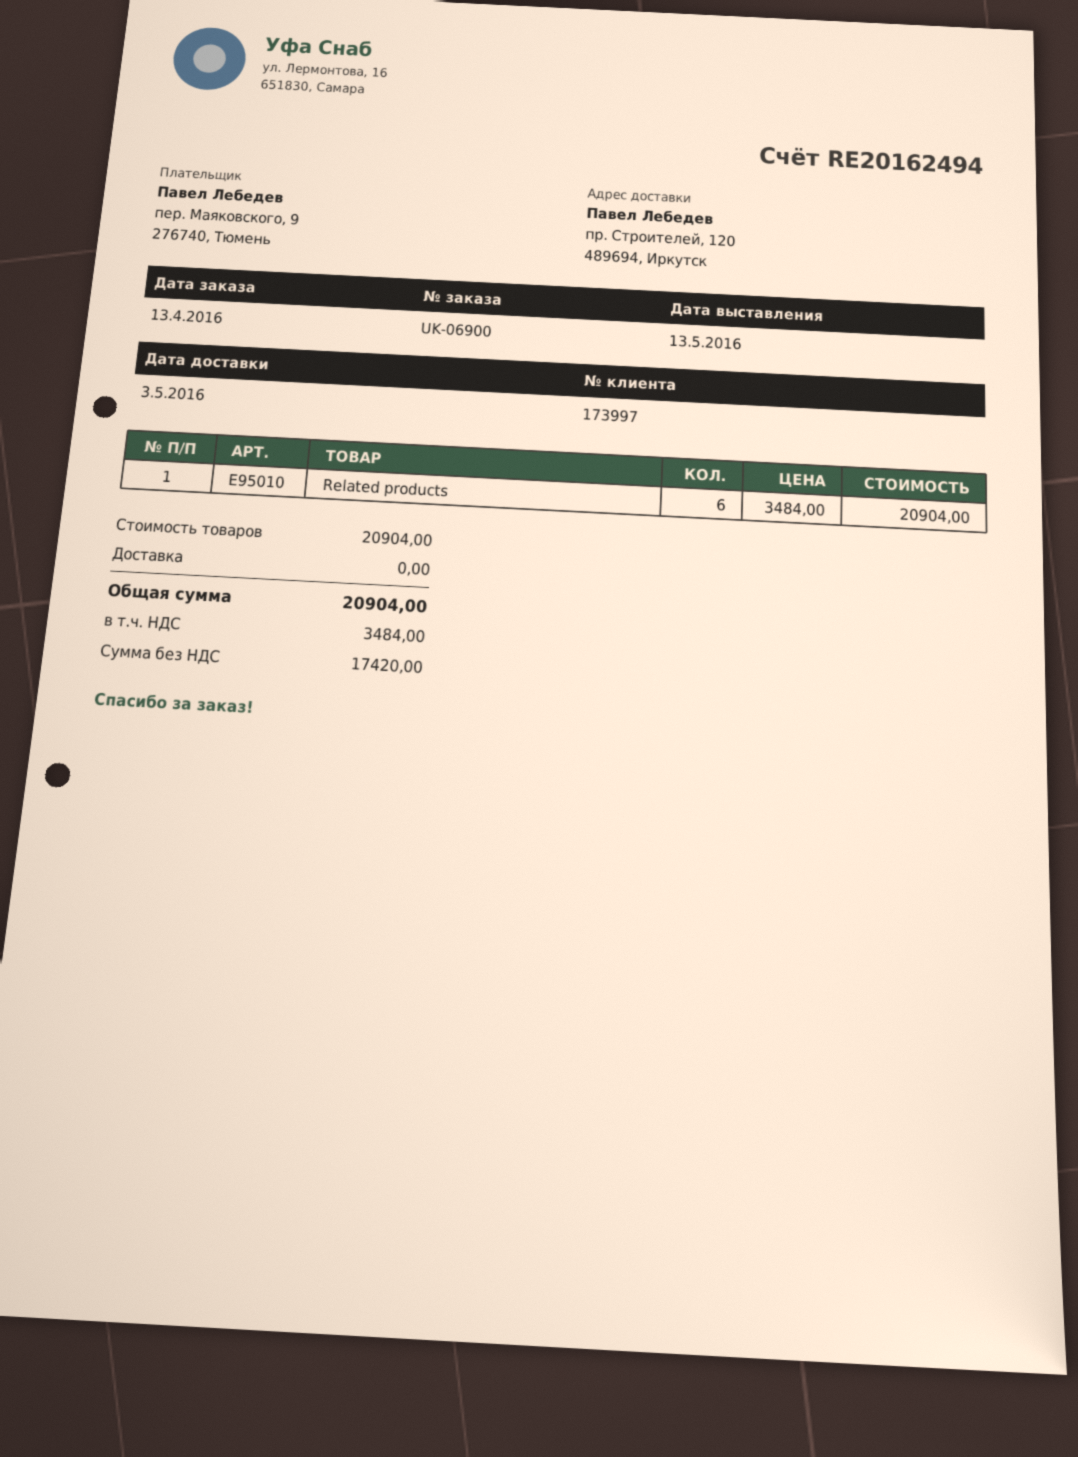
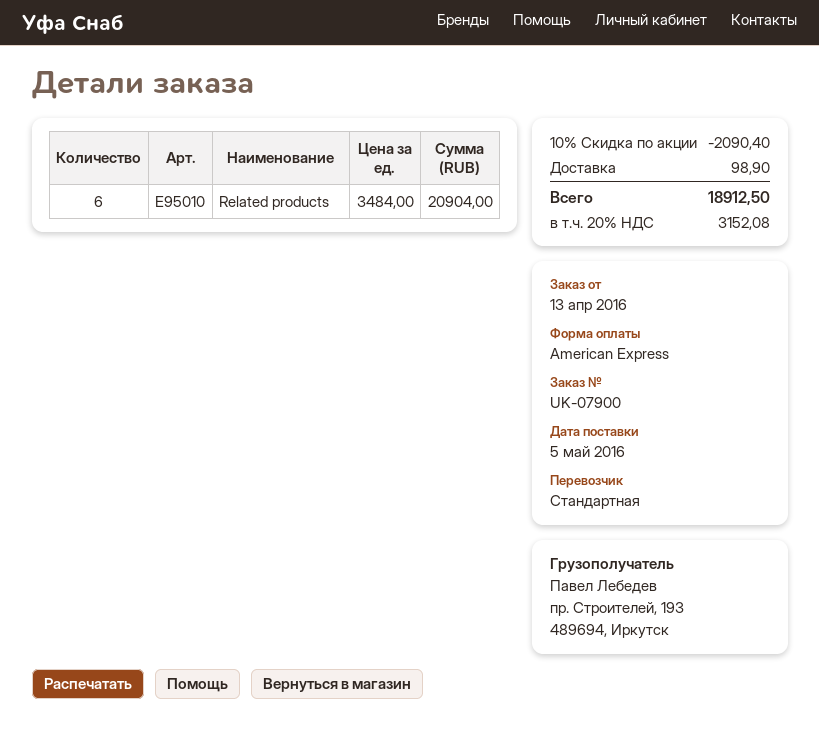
order number: UK-06900 -> UK-07900
delivery date: 2016-05-03 -> 2016-05-05
ship to: пр. Строителей, 120, 489694, Иркутск -> пр. Строителей, 193, 489694, Иркутск
discount: none -> 10% = 2090.40
shipping: 0.00 -> 98.90
tax: 3484.00 -> 3152.08
total: 20904.00 -> 18912.50

